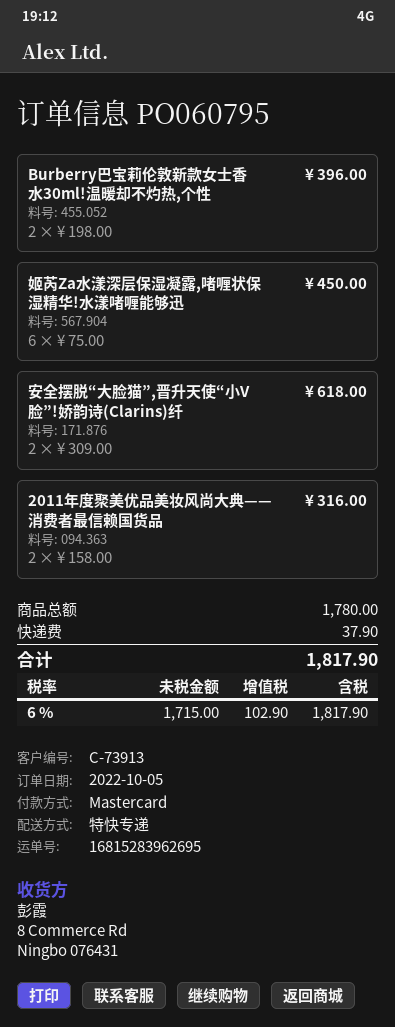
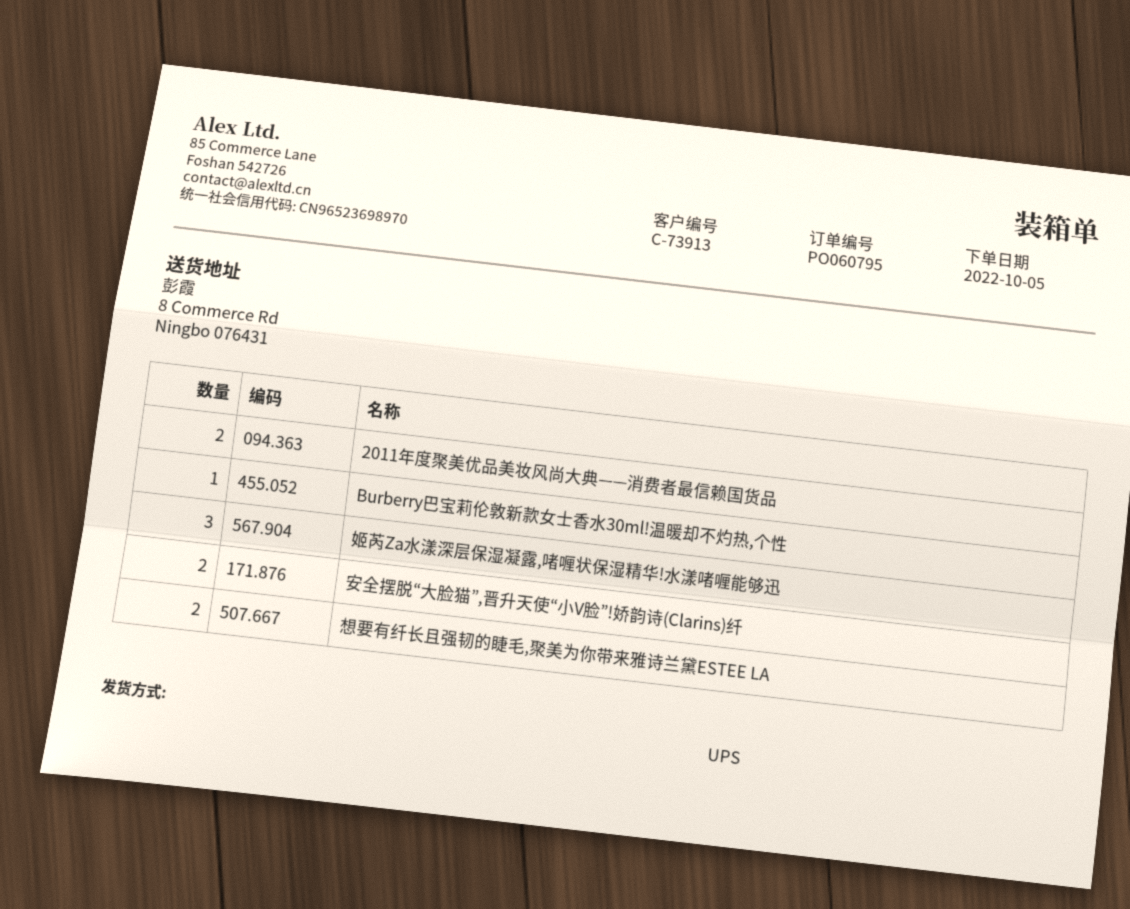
shipping method: express -> UPS
Burberry巴宝莉伦敦新款女士香水30ml!温暖却不灼热,个性: 2 -> 1
姬芮Za水漾深层保湿凝露,啫喱状保湿精华!水漾啫喱能够迅: 6 -> 3
想要有纤长且强韧的睫毛,聚美为你带来雅诗兰黛ESTEE LA: none -> 2

